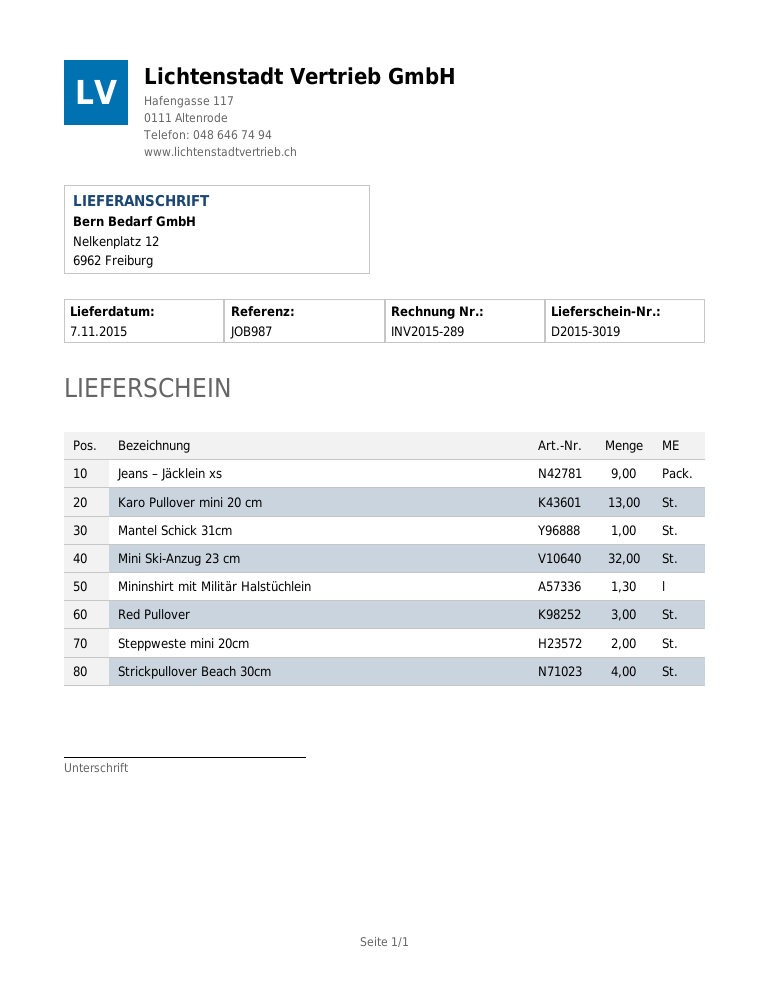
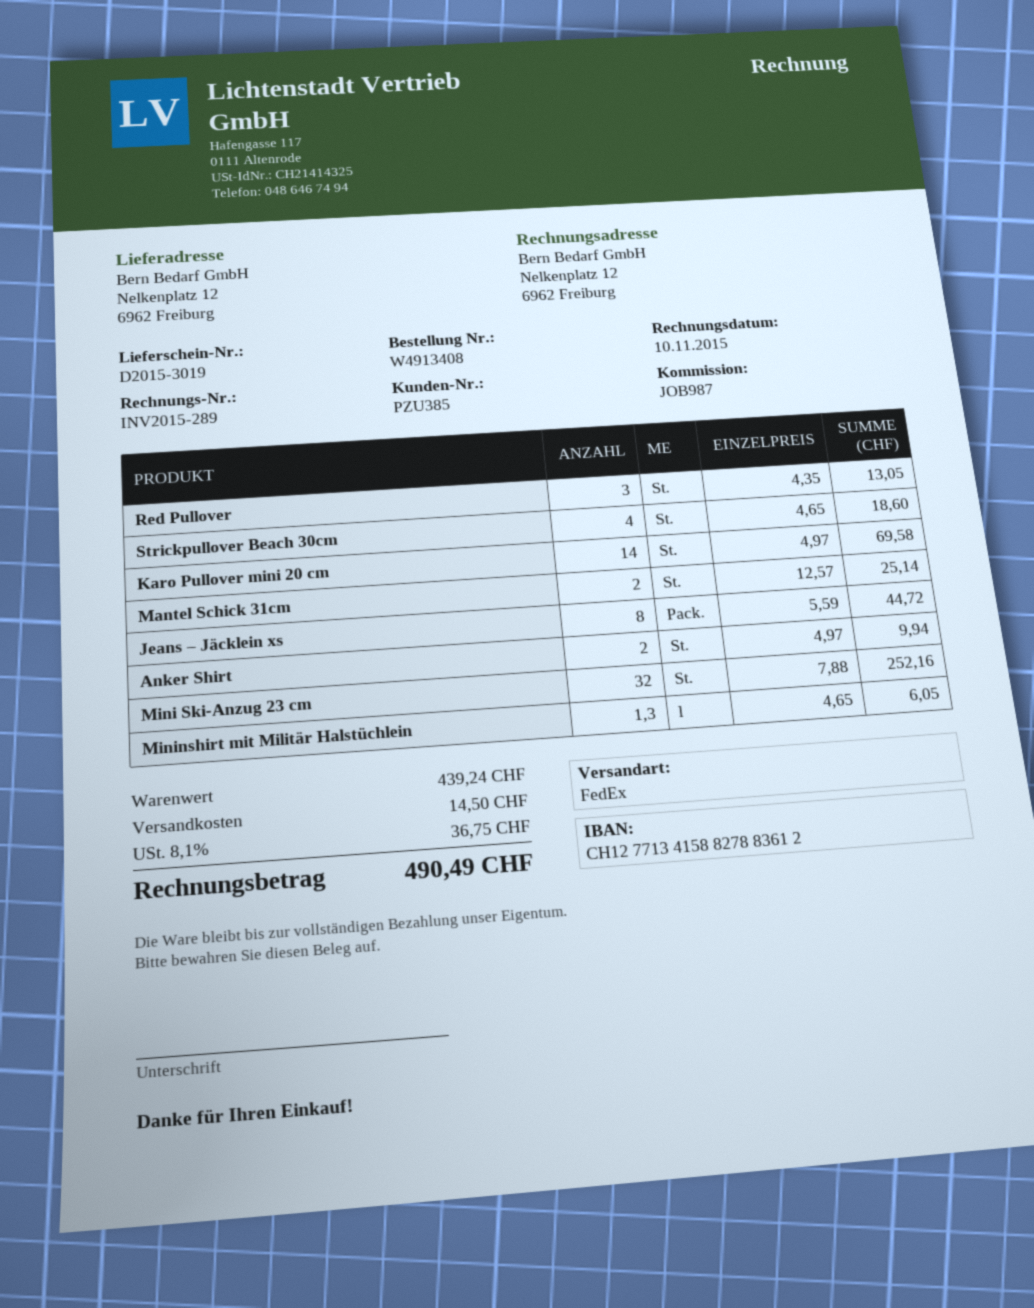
Jeans – Jäcklein xs: 9 -> 8
Karo Pullover mini 20 cm: 13 -> 14
Mantel Schick 31cm: 1 -> 2
Steppweste mini 20cm: 2 -> none
Anker Shirt: none -> 2

